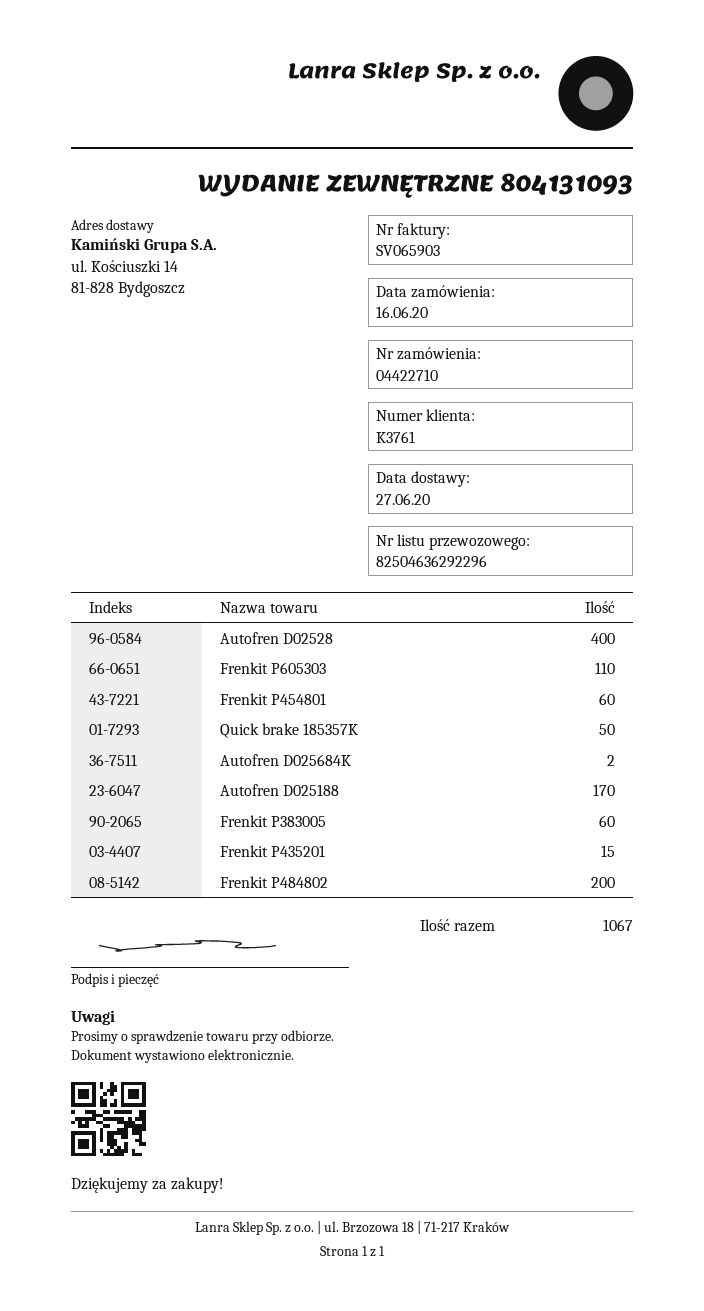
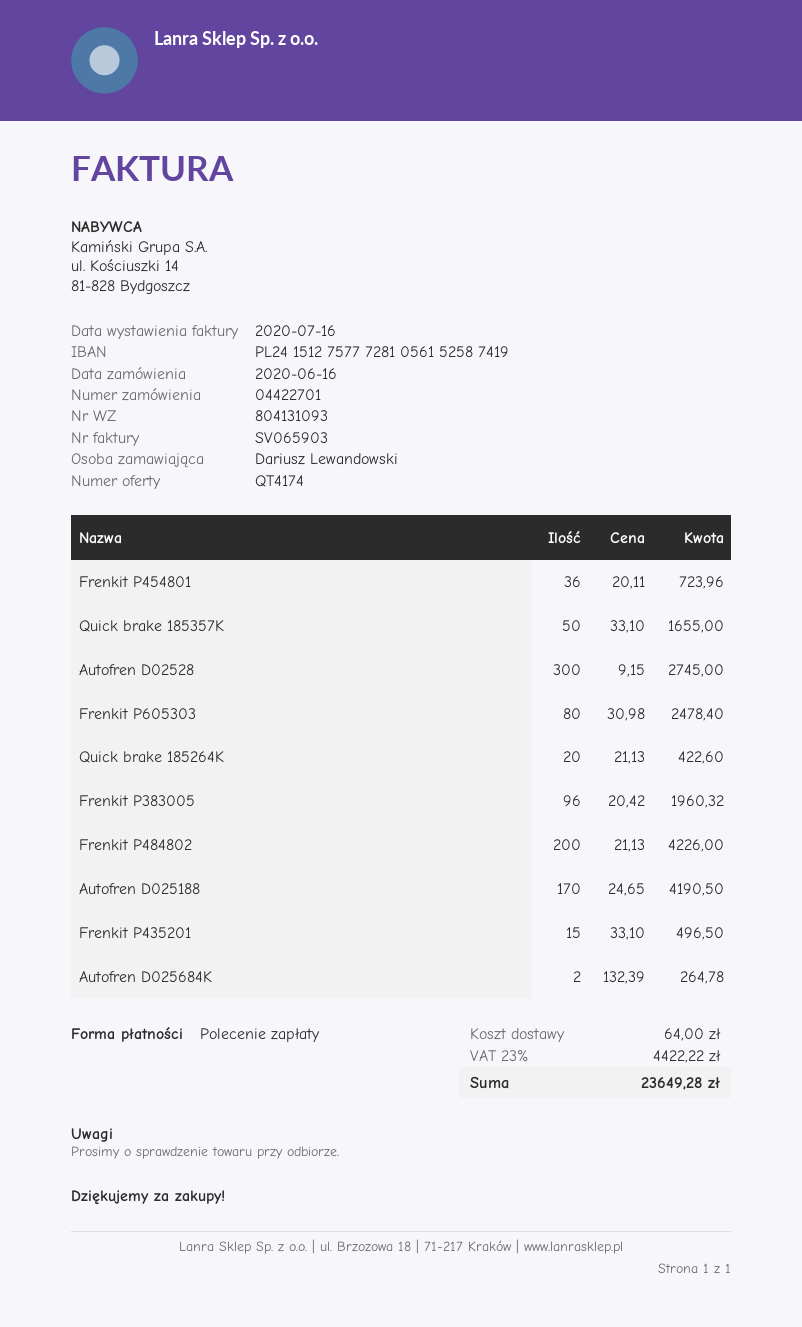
order number: 04422710 -> 04422701
Autofren D02528: 400 -> 300
Frenkit P605303: 110 -> 80
Frenkit P454801: 60 -> 36
Frenkit P383005: 60 -> 96
Quick brake 185264K: none -> 20

